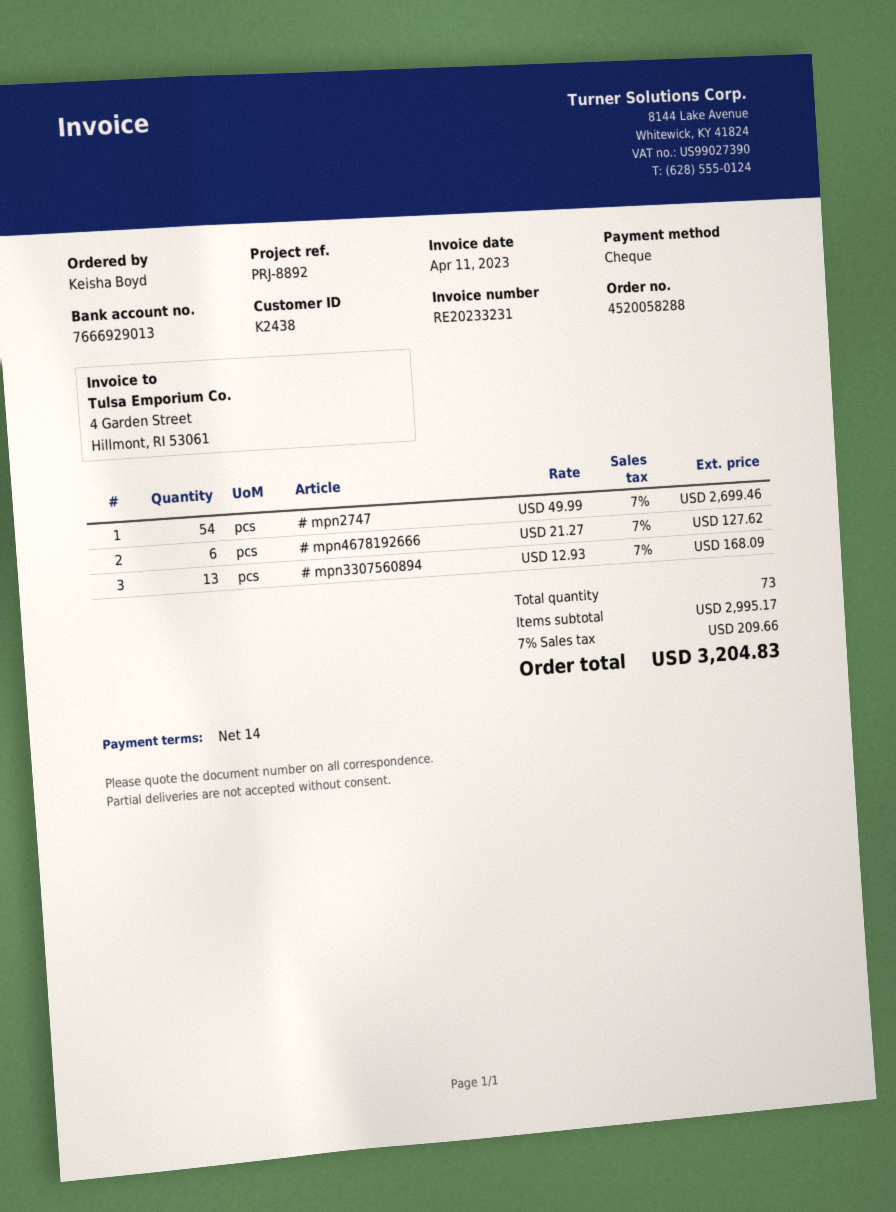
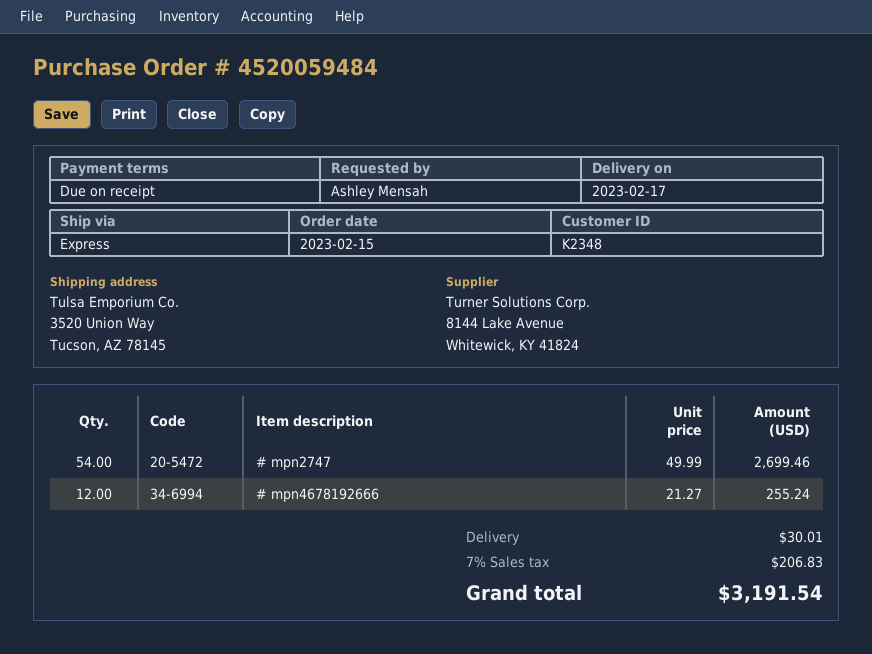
order number: 4520058288 -> 4520059484
payment terms: 14 days -> on receipt
customer number: K2438 -> K2348
ordered by: Keisha Boyd -> Ashley Mensah
# mpn4678192666: 6 x 21.27 = 127.62 -> 12 x 21.27 = 255.24
# mpn3307560894: 13 x 12.93 = 168.09 -> none
shipping: none -> 30.01
tax: 7% = 209.66 -> 7% = 206.83
total: 3204.83 -> 3191.54

